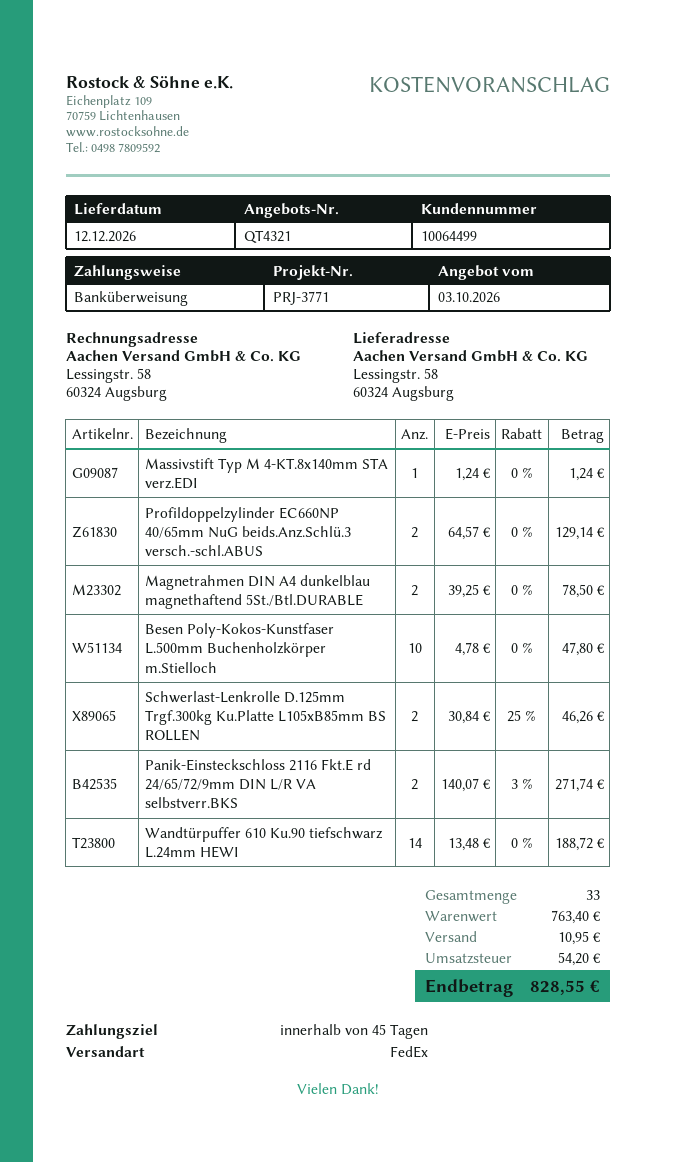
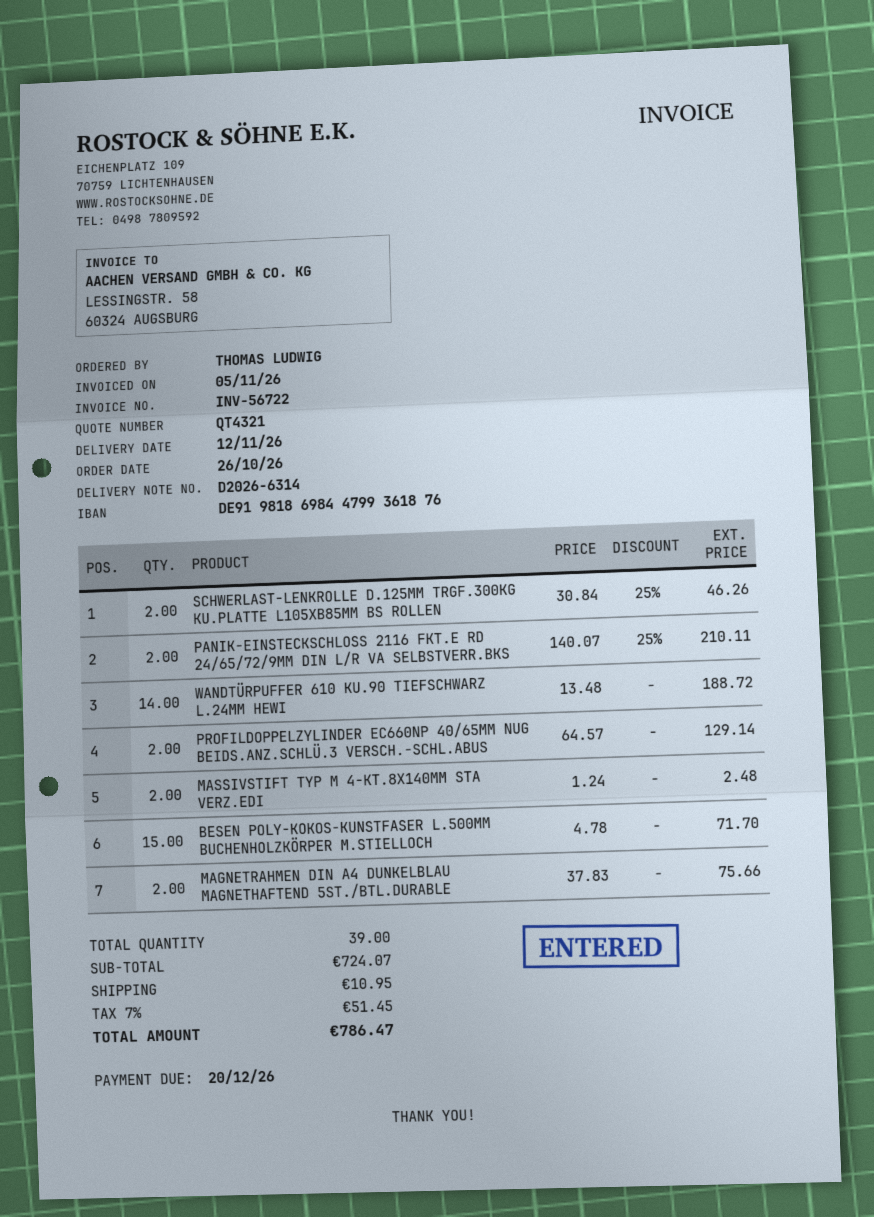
delivery date: 2026-12-12 -> 2026-11-12
Massivstift Typ M 4-KT.8x140mm STA verz.EDI: 1 x 1.24 = 1.24 -> 2 x 1.24 = 2.48
Magnetrahmen DIN A4 dunkelblau magnethaftend 5St./Btl.DURABLE: 2 x 39.25 = 78.50 -> 2 x 37.83 = 75.66
Besen Poly-Kokos-Kunstfaser L.500mm Buchenholzkörper m.Stielloch: 10 x 4.78 = 47.80 -> 15 x 4.78 = 71.70
Panik-Einsteckschloss 2116 Fkt.E rd 24/65/72/9mm DIN L/R VA selbstverr.BKS: 2 x 140.07 - 3% = 271.74 -> 2 x 140.07 - 25% = 210.11
total quantity: 33 -> 39
subtotal: 763.40 -> 724.07
tax: 54.20 -> 51.45
total: 828.55 -> 786.47

